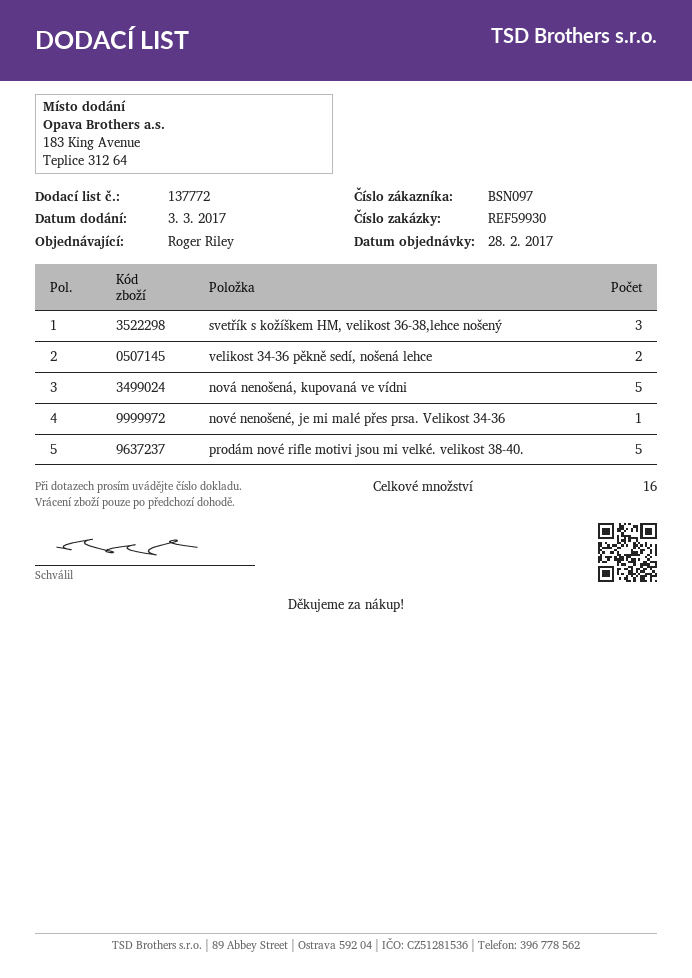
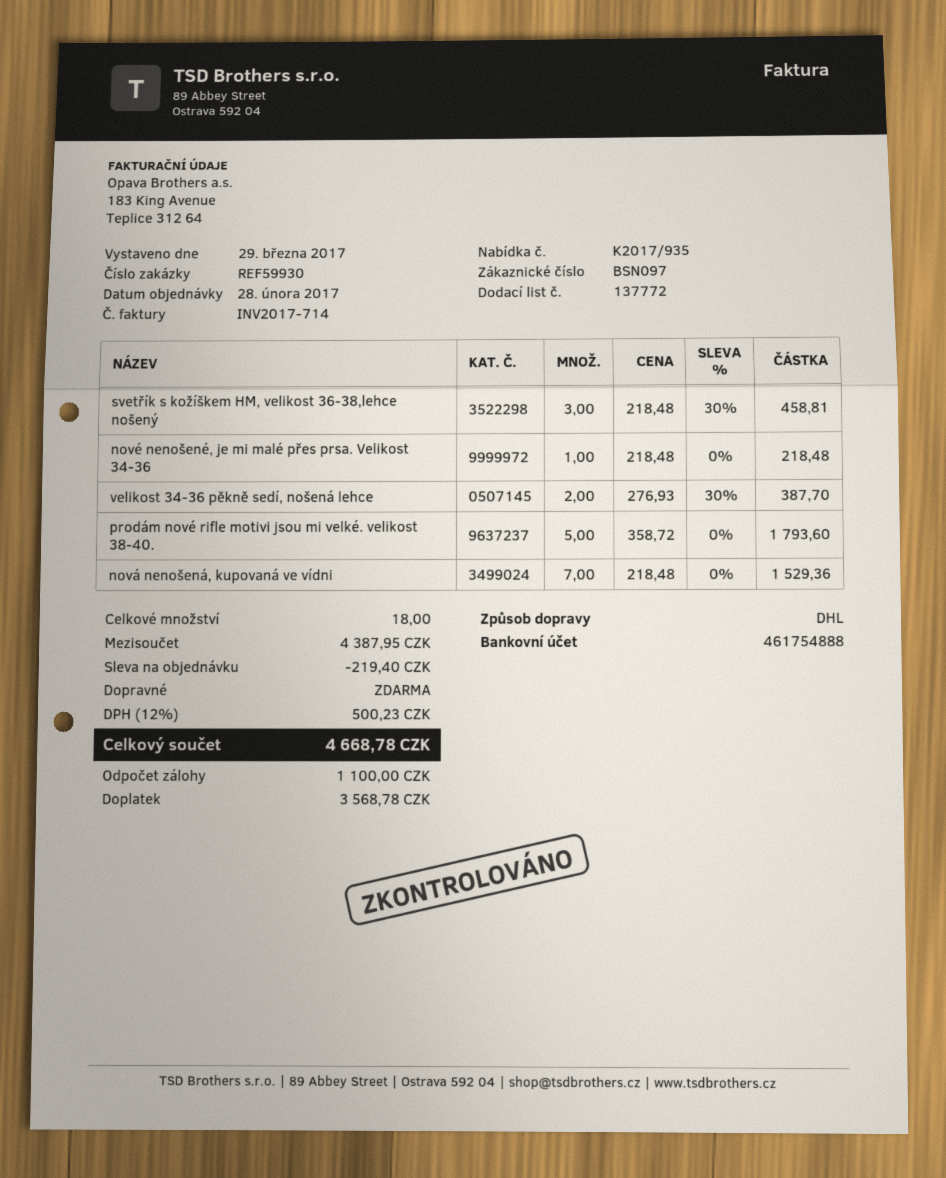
nová nenošená, kupovaná ve vídni: 5 -> 7
total quantity: 16 -> 18

